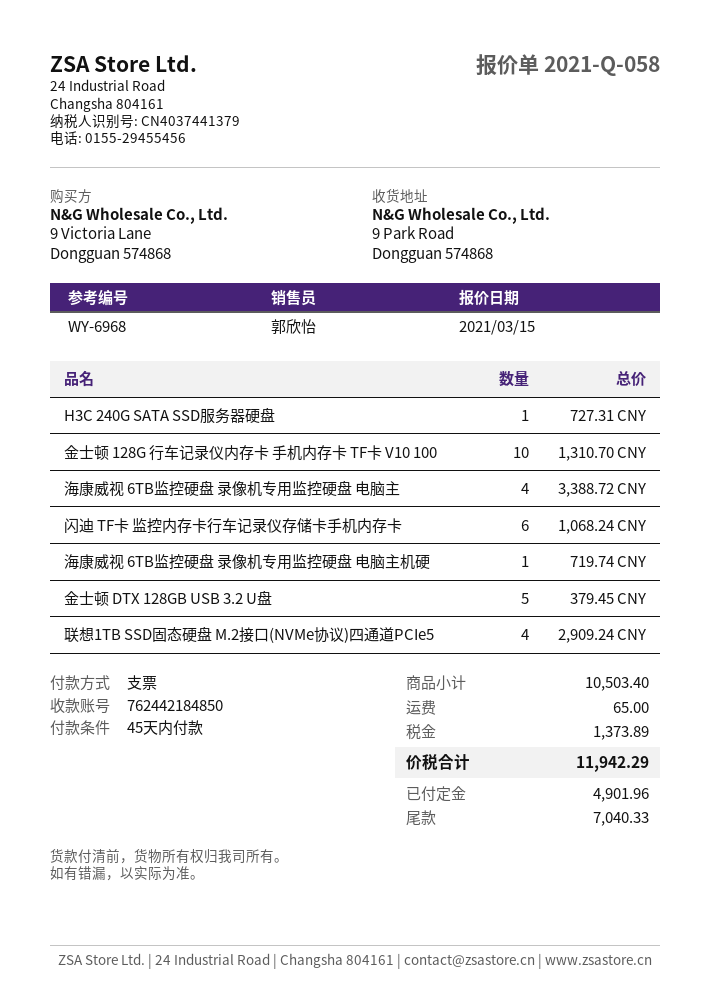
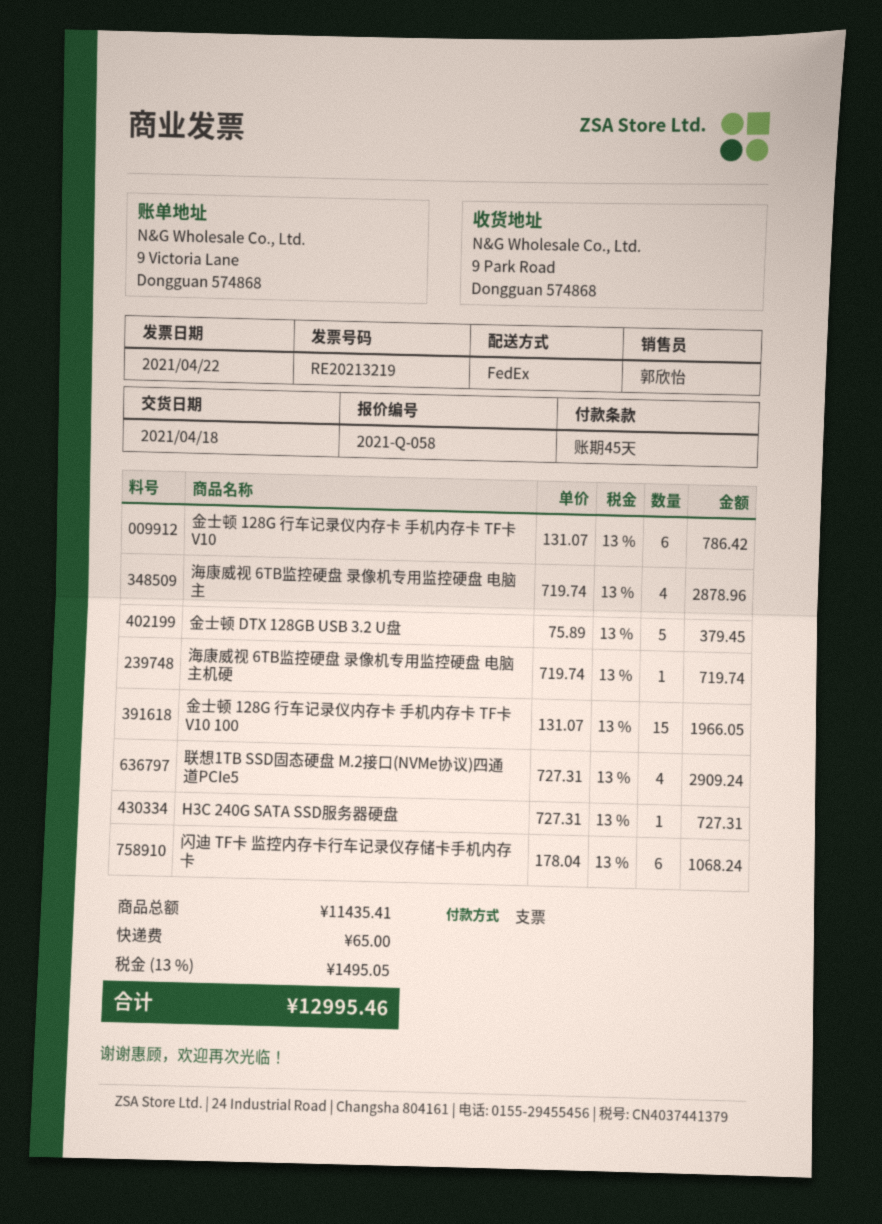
金士顿 128G 行车记录仪内存卡 手机内存卡 TF卡 V10 100: 10 for 1310.70 -> 15 for 1966.05
海康威视 6TB监控硬盘 录像机专用监控硬盘 电脑主: 4 for 3388.72 -> 4 for 2878.96
金士顿 128G 行车记录仪内存卡 手机内存卡 TF卡 V10: none -> 6 for 786.42
subtotal: 10503.40 -> 11435.41
tax: 1373.89 -> 1495.05
total: 11942.29 -> 12995.46

